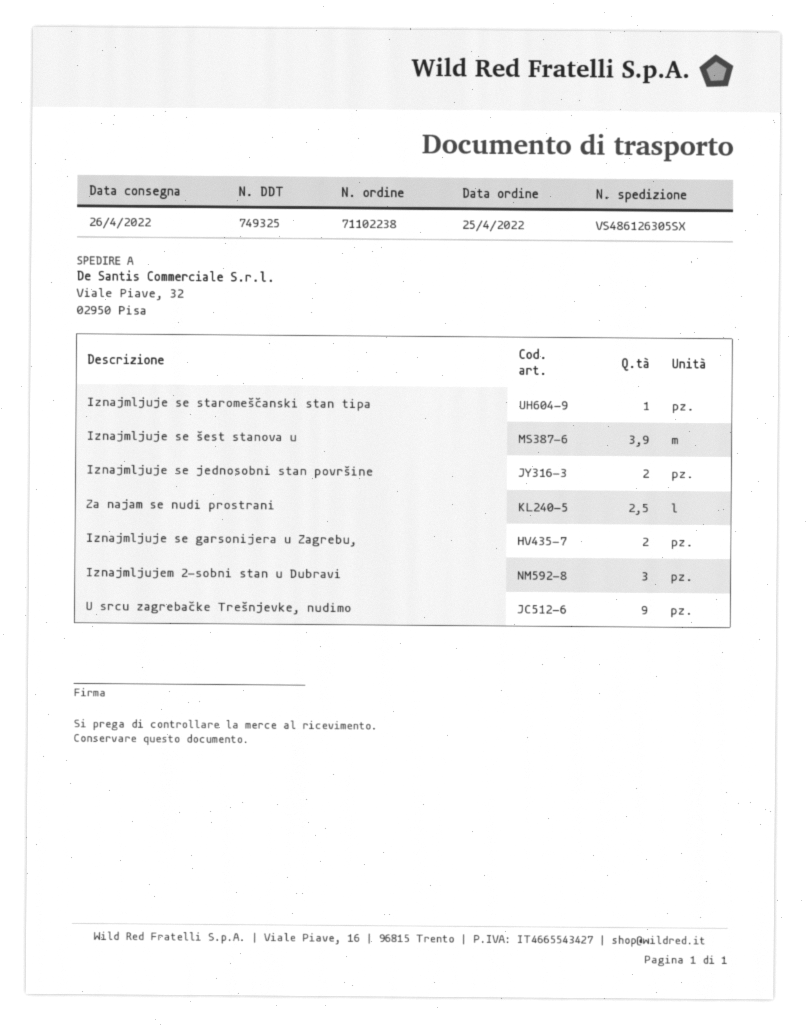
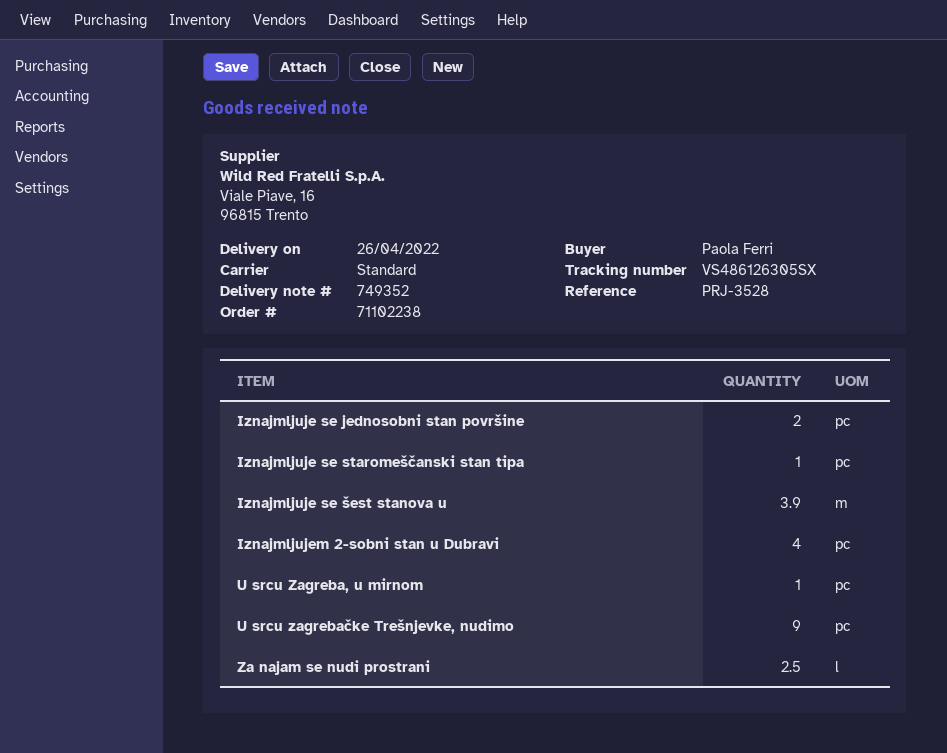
delivery note number: 749325 -> 749352
Iznajmljuje se garsonijera u Zagrebu,: 2 -> none
Iznajmljujem 2-sobni stan u Dubravi: 3 -> 4
U srcu Zagreba, u mirnom: none -> 1

